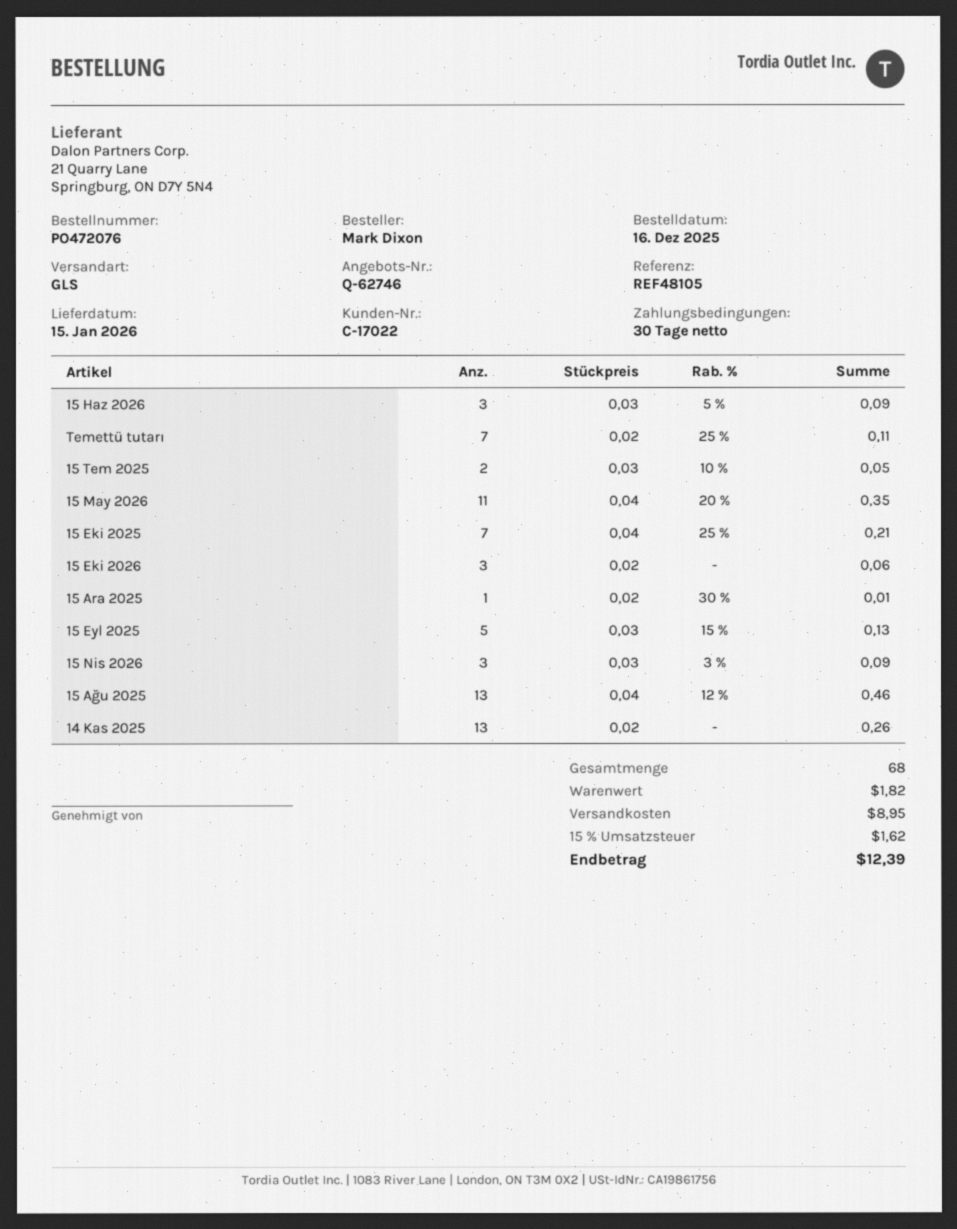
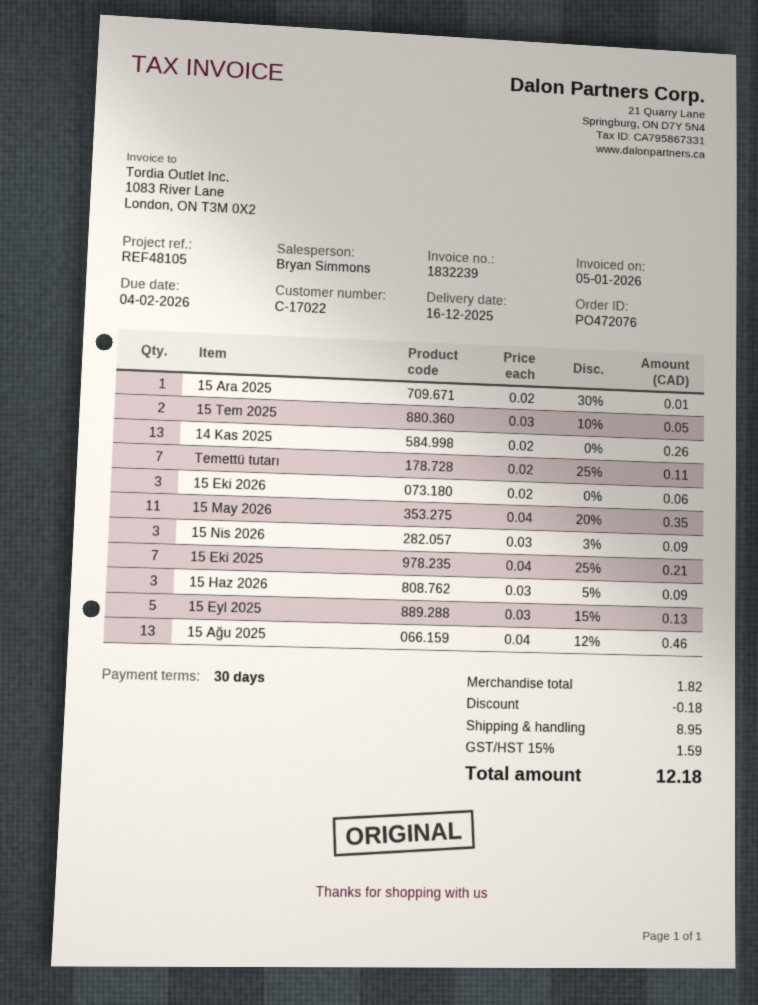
delivery date: 2026-01-15 -> 2025-12-16
discount: none -> 0.18
tax: 15% = 1.62 -> 15% = 1.59
total: 12.39 -> 12.18

